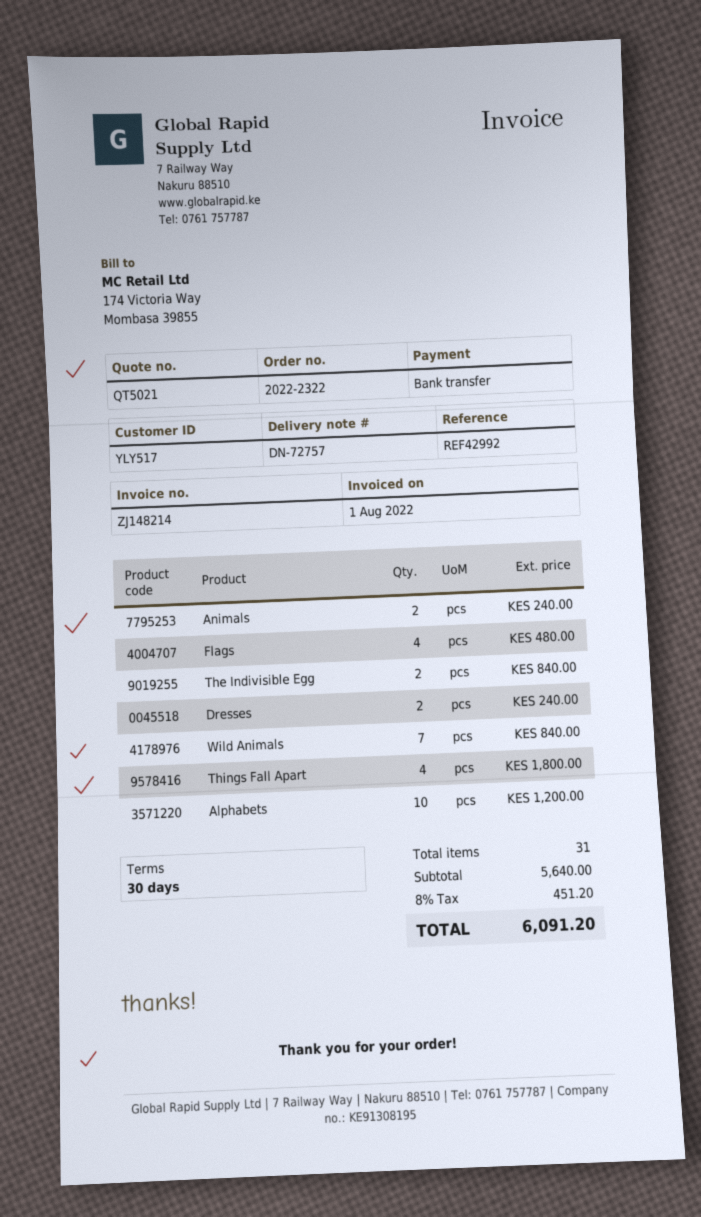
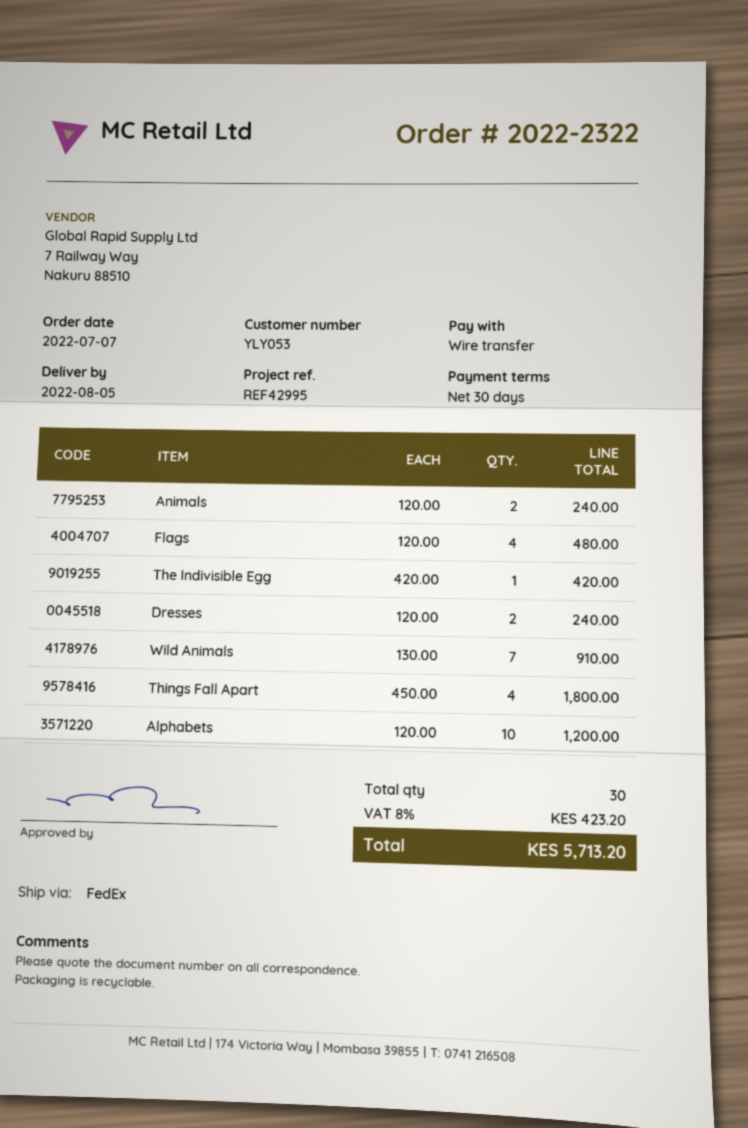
customer number: YLY517 -> YLY053
reference: REF42992 -> REF42995
The Indivisible Egg: 2 for 840.00 -> 1 for 420.00
Wild Animals: 7 for 840.00 -> 7 for 910.00
total quantity: 31 -> 30
tax: 8% = 451.20 -> 8% = 423.20
total: 6091.20 -> 5713.20

